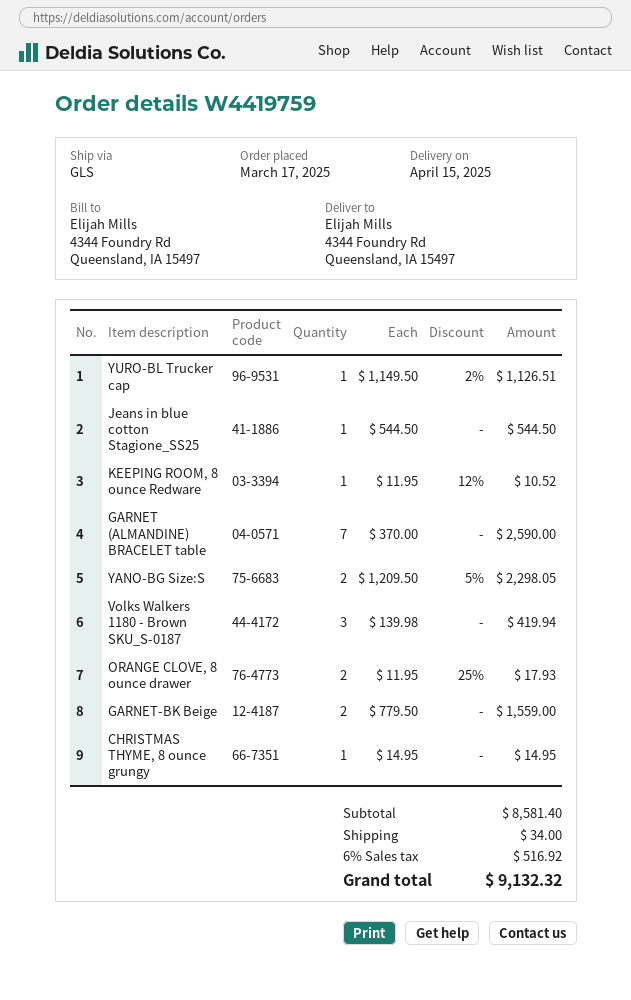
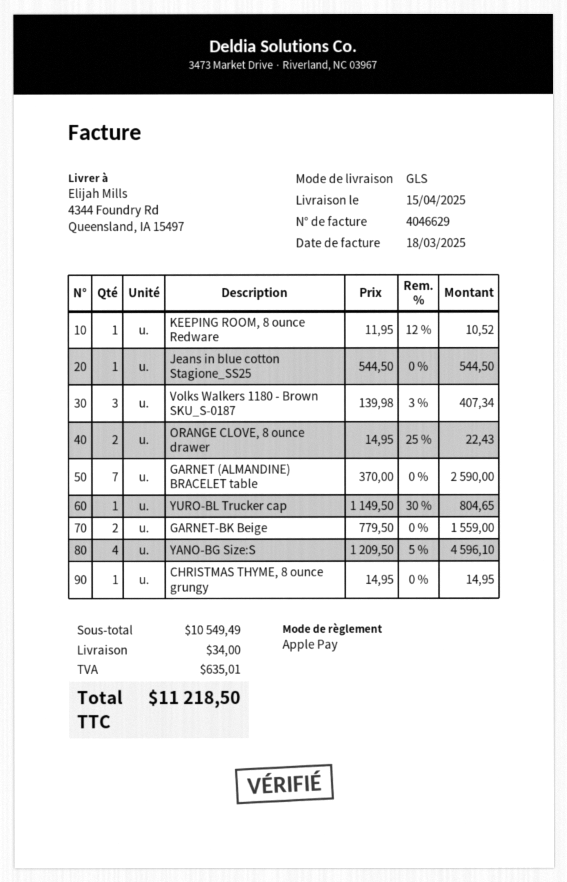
YURO-BL Trucker cap: 1 x 1149.50 - 2% = 1126.51 -> 1 x 1149.50 - 30% = 804.65
YANO-BG Size:S: 2 x 1209.50 - 5% = 2298.05 -> 4 x 1209.50 - 5% = 4596.10
Volks Walkers 1180 - Brown SKU_S-0187: 3 x 139.98 = 419.94 -> 3 x 139.98 - 3% = 407.34
ORANGE CLOVE, 8 ounce drawer: 2 x 11.95 - 25% = 17.93 -> 2 x 14.95 - 25% = 22.43
subtotal: 8581.40 -> 10549.49
tax: 516.92 -> 635.01
total: 9132.32 -> 11218.50

